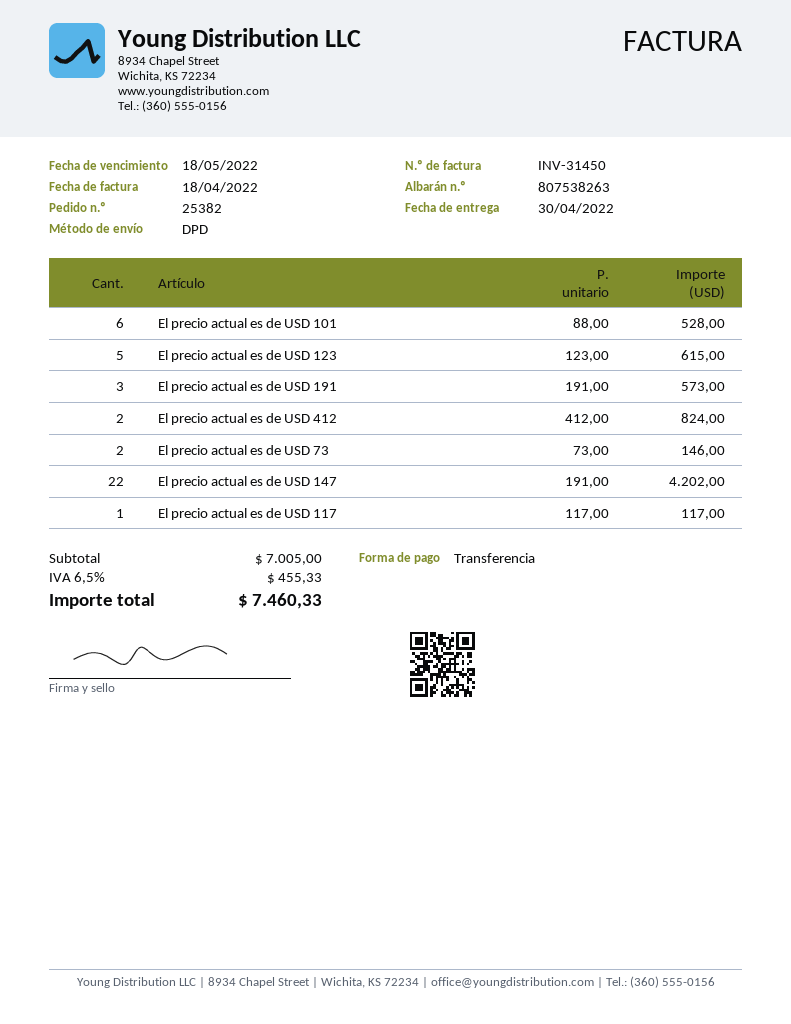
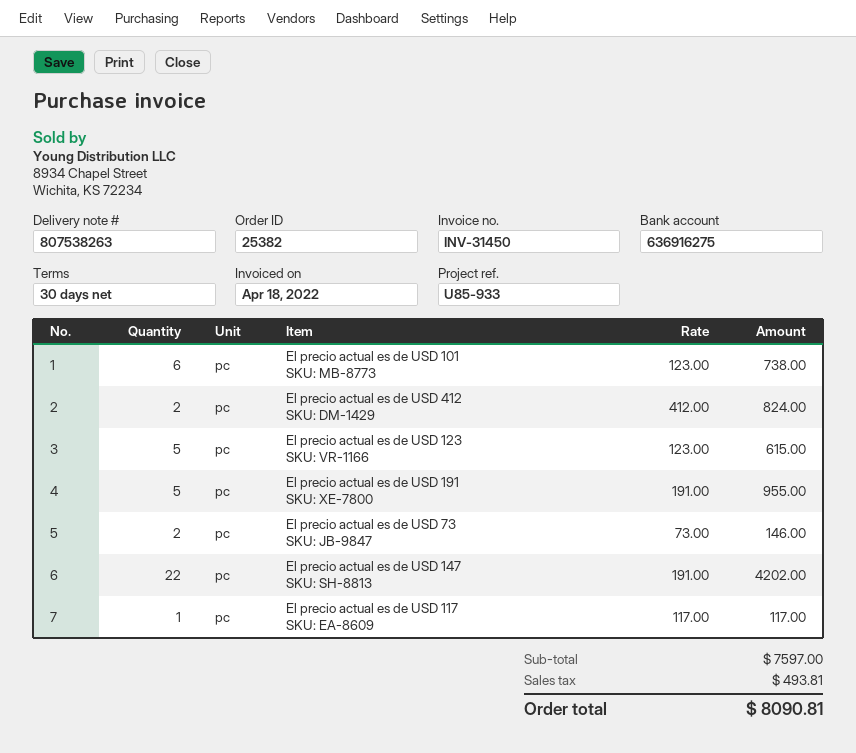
El precio actual es de USD 101: 6 x 88.00 = 528.00 -> 6 x 123.00 = 738.00
El precio actual es de USD 191: 3 x 191.00 = 573.00 -> 5 x 191.00 = 955.00
subtotal: 7005.00 -> 7597.00
tax: 455.33 -> 493.81
total: 7460.33 -> 8090.81

